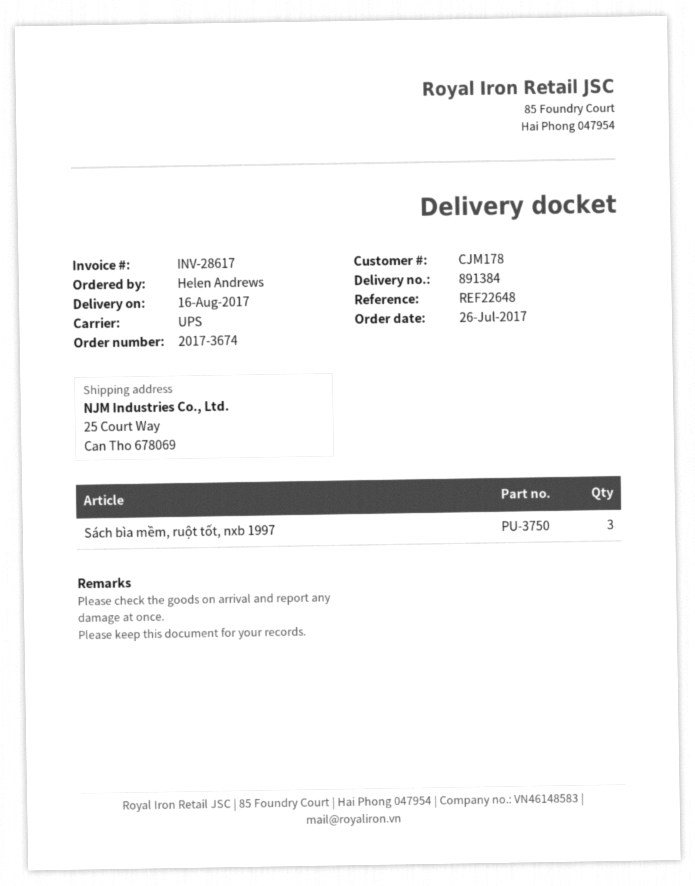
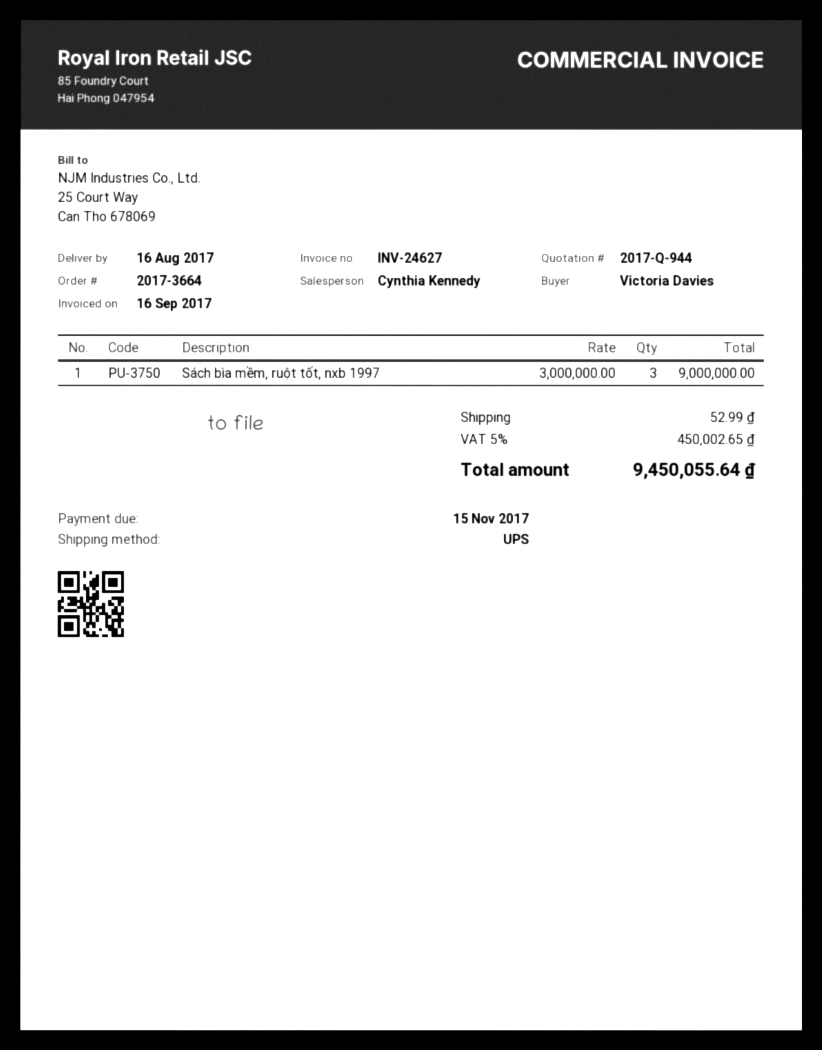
order number: 2017-3674 -> 2017-3664
invoice number: INV-28617 -> INV-24627
ordered by: Helen Andrews -> Victoria Davies

